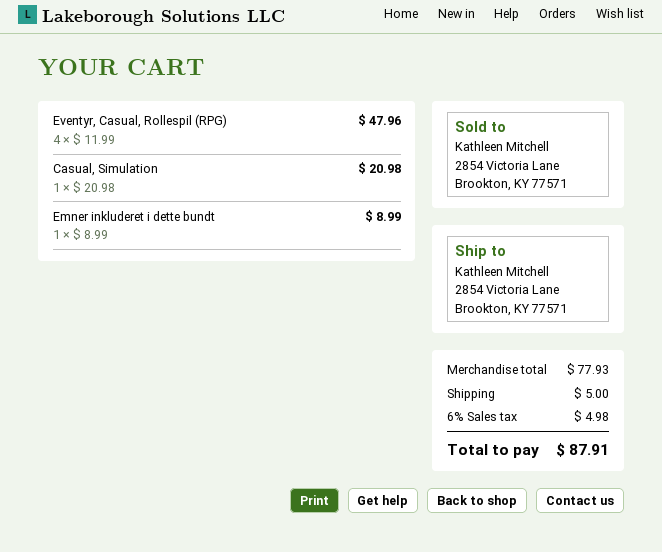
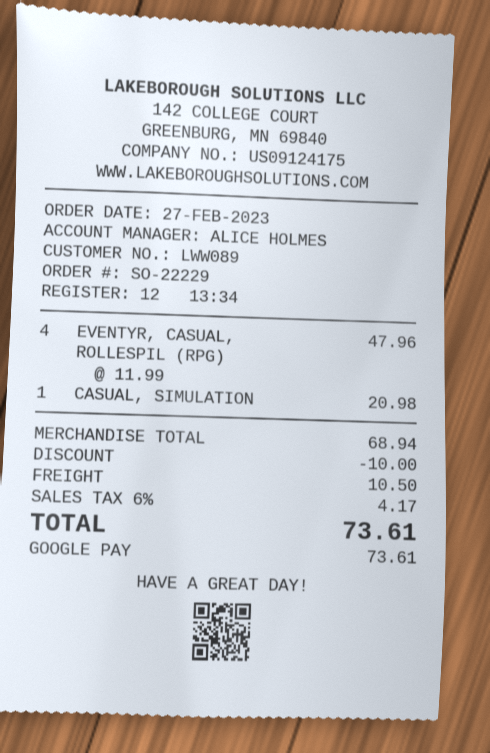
Emner inkluderet i dette bundt: 1 x 8.99 = 8.99 -> none
subtotal: 77.93 -> 68.94
discount: none -> 10.00
shipping: 5.00 -> 10.50
tax: 6% = 4.98 -> 6% = 4.17
total: 87.91 -> 73.61

